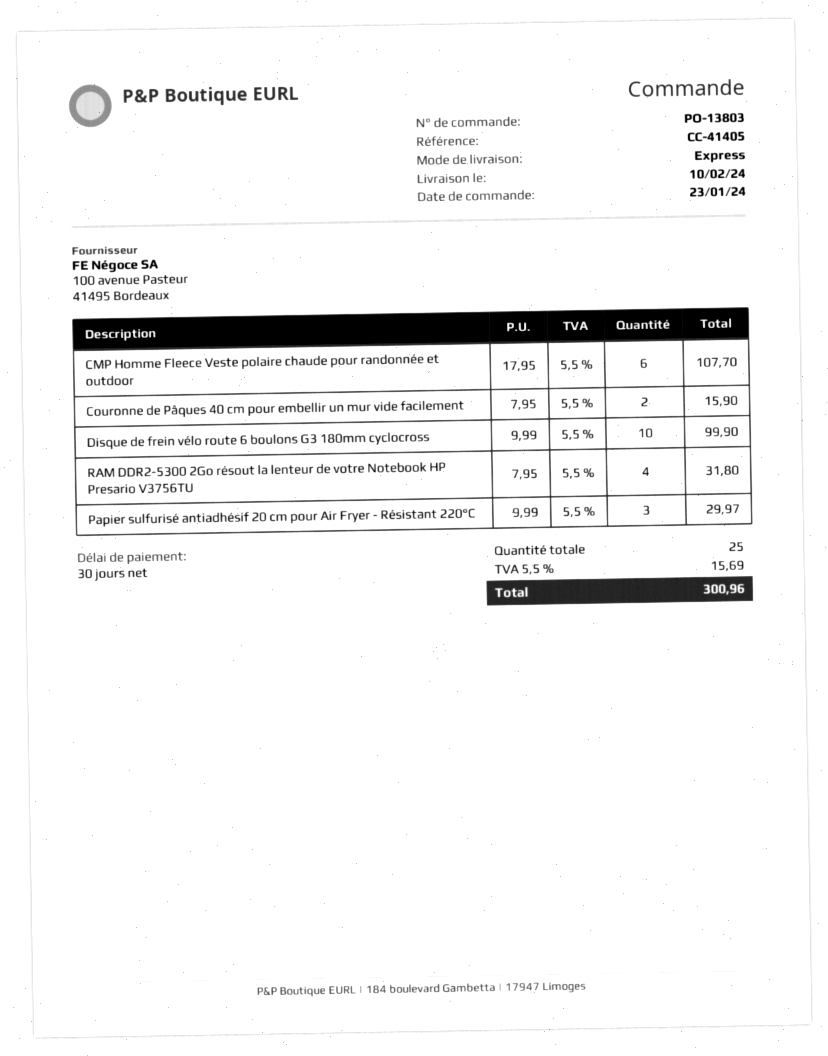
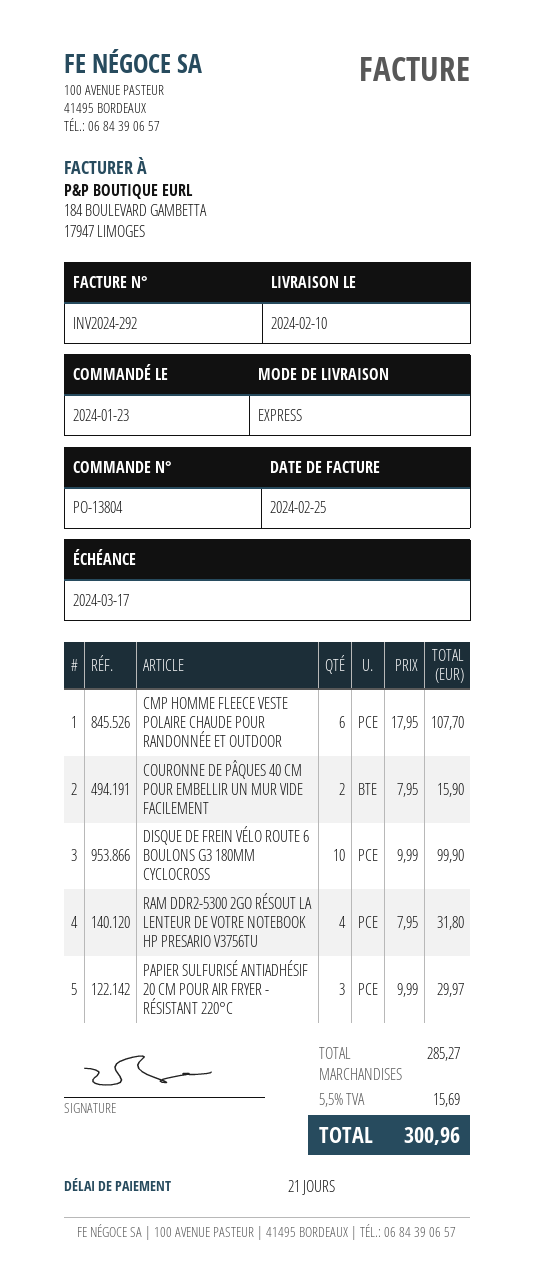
order number: PO-13803 -> PO-13804
payment terms: 30 days -> 21 days

